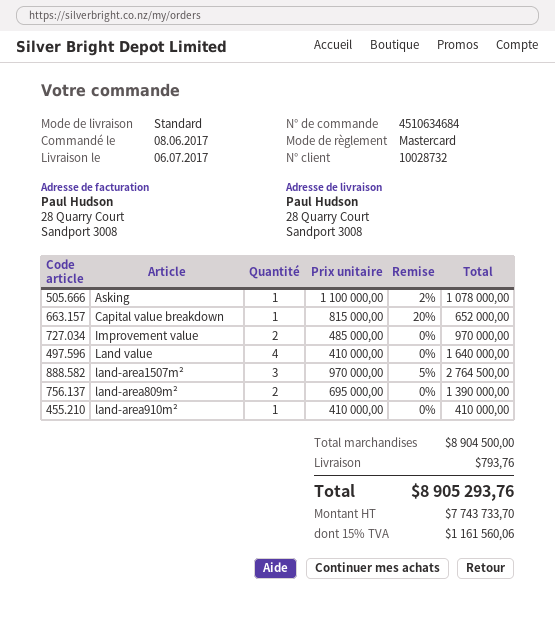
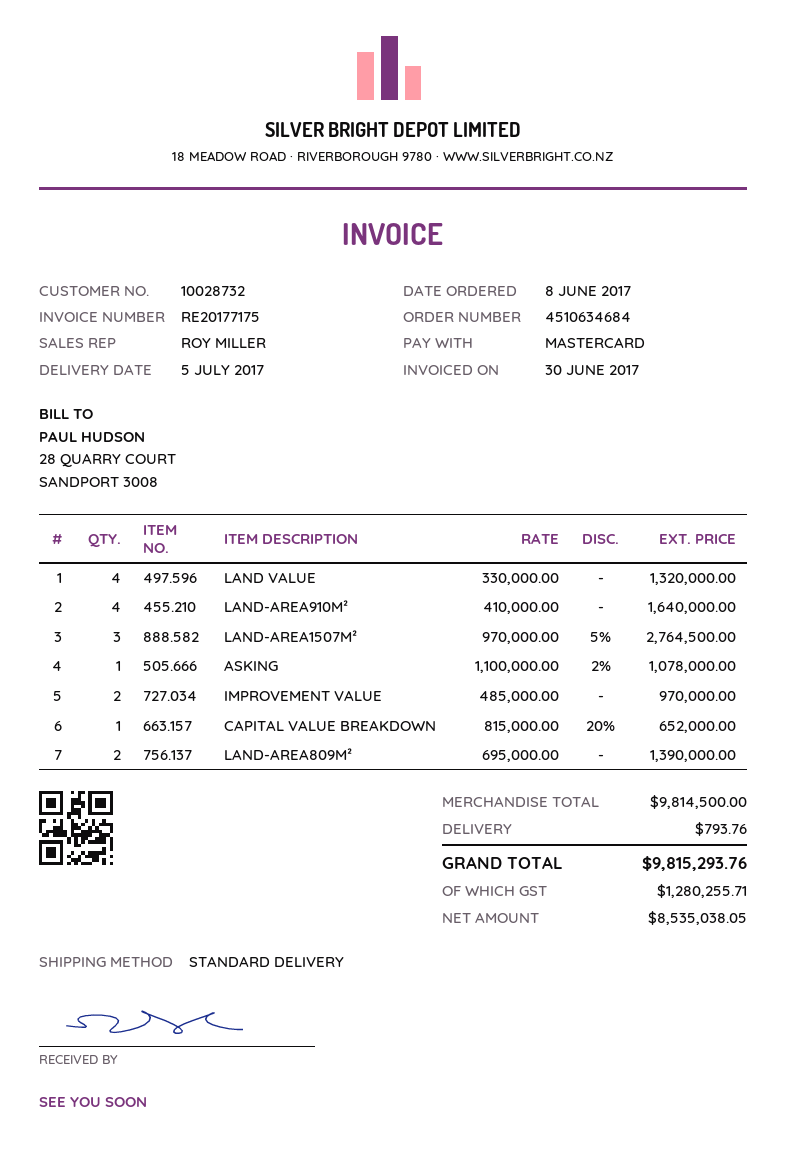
delivery date: 2017-07-06 -> 2017-07-05
Land value: 4 x 410000.00 = 1640000.00 -> 4 x 330000.00 = 1320000.00
land-area910m²: 1 x 410000.00 = 410000.00 -> 4 x 410000.00 = 1640000.00
subtotal: 8904500.00 -> 9814500.00
net: 7743733.70 -> 8535038.05
tax: 1161560.06 -> 1280255.71
total: 8905293.76 -> 9815293.76

